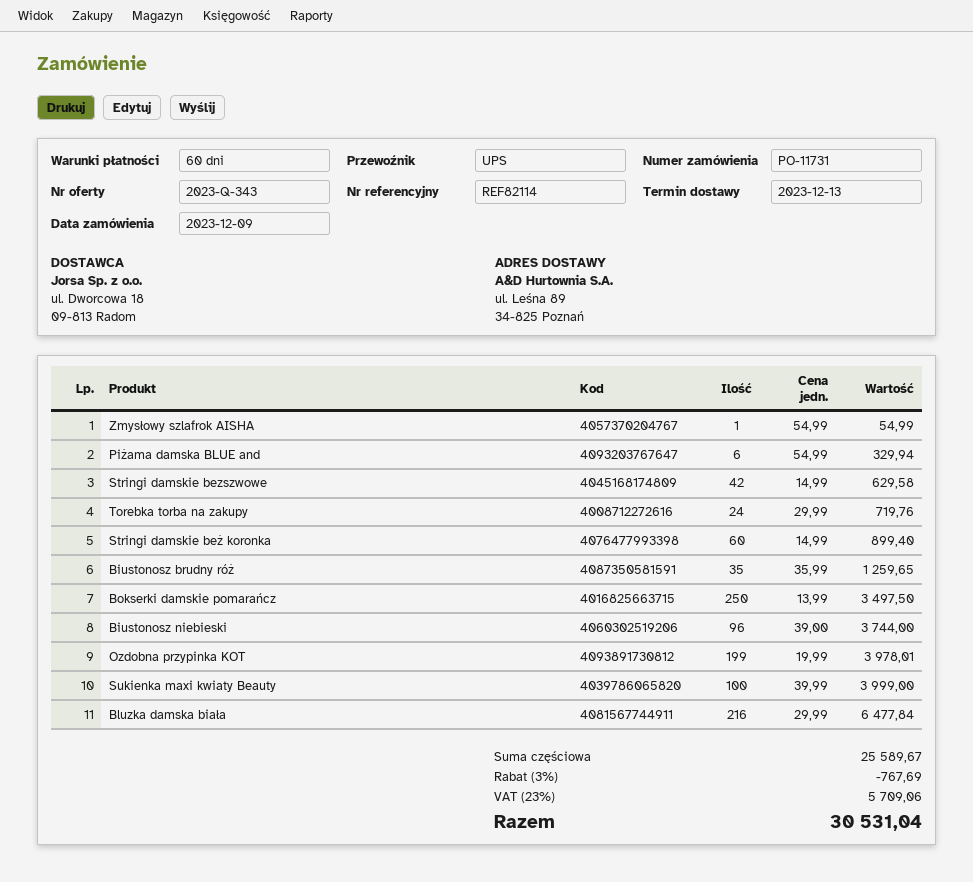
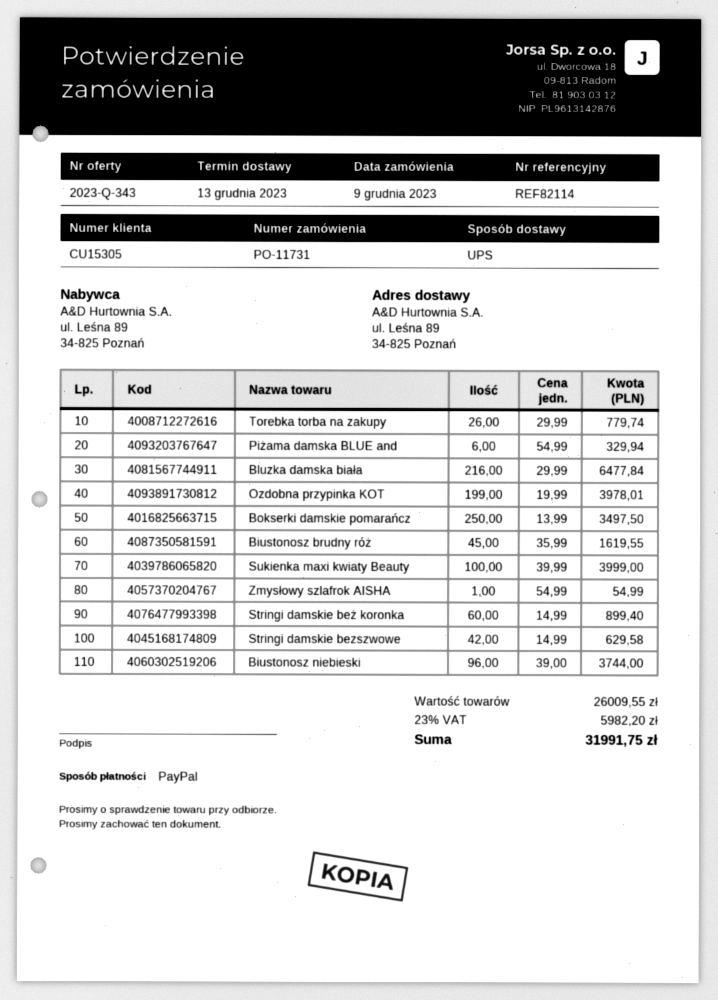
Torebka torba na zakupy: 24 x 29.99 = 719.76 -> 26 x 29.99 = 779.74
Biustonosz brudny róż: 35 x 35.99 = 1259.65 -> 45 x 35.99 = 1619.55
subtotal: 25589.67 -> 26009.55
discount: 3% = 767.69 -> none
tax: 23% = 5709.06 -> 23% = 5982.20
total: 30531.04 -> 31991.75

